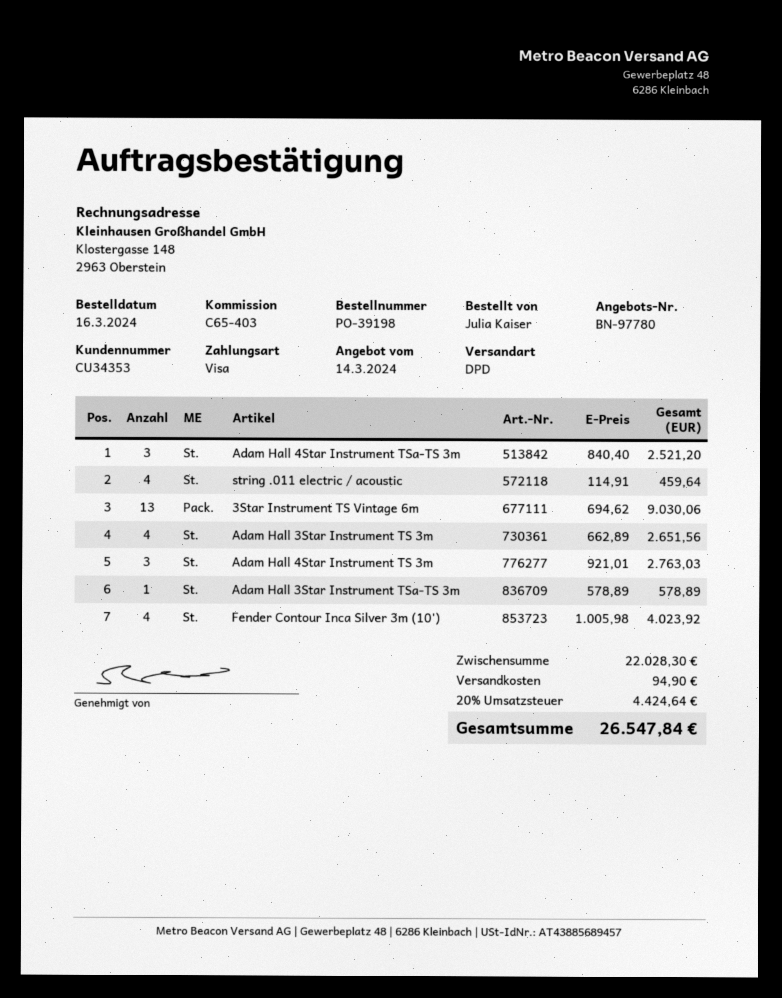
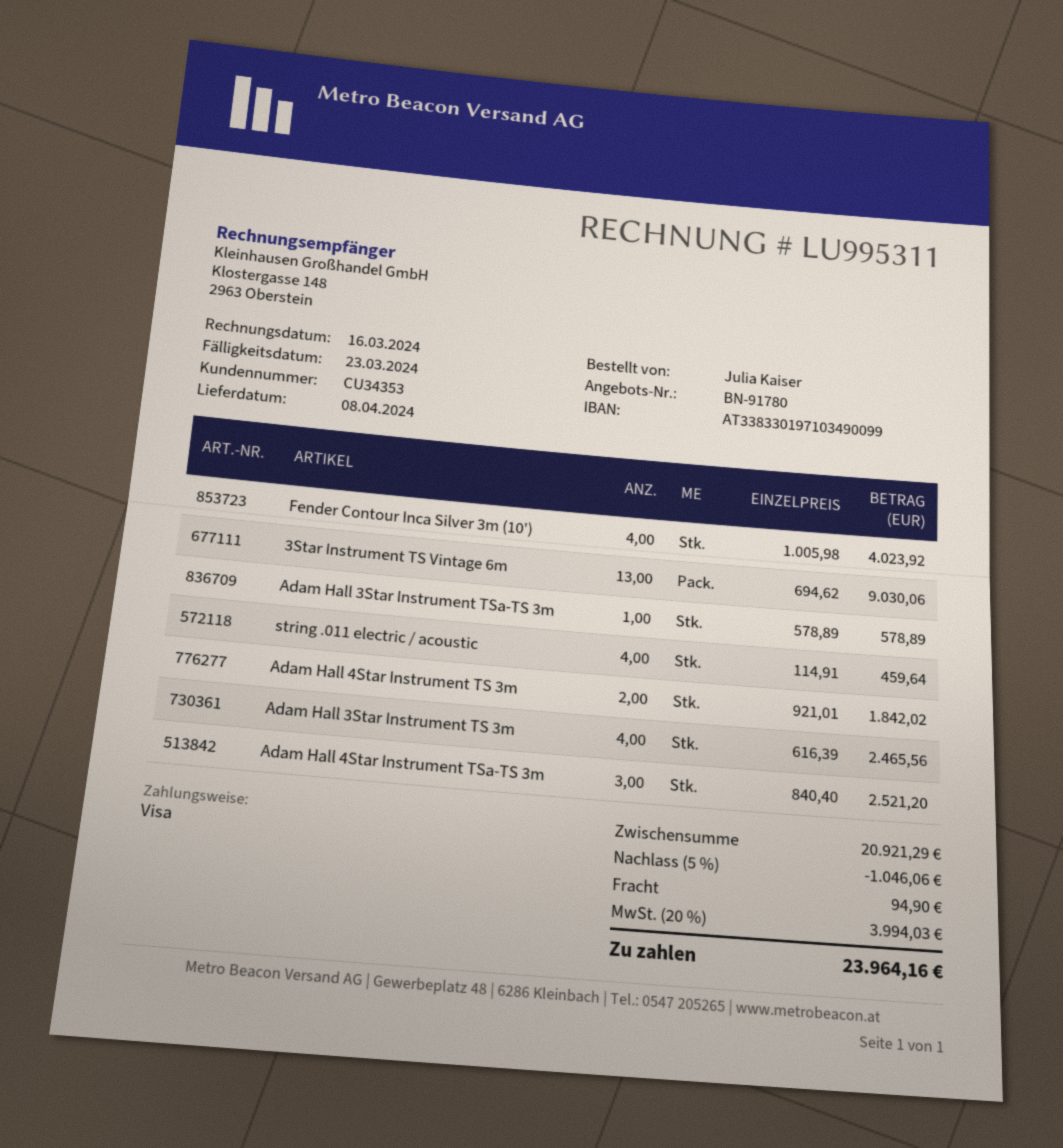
quote number: BN-97780 -> BN-91780
Adam Hall 3Star Instrument TS 3m: 4 x 662.89 = 2651.56 -> 4 x 616.39 = 2465.56
Adam Hall 4Star Instrument TS 3m: 3 x 921.01 = 2763.03 -> 2 x 921.01 = 1842.02
subtotal: 22028.30 -> 20921.29
discount: none -> 5% = 1046.06
tax: 20% = 4424.64 -> 20% = 3994.03
total: 26547.84 -> 23964.16

